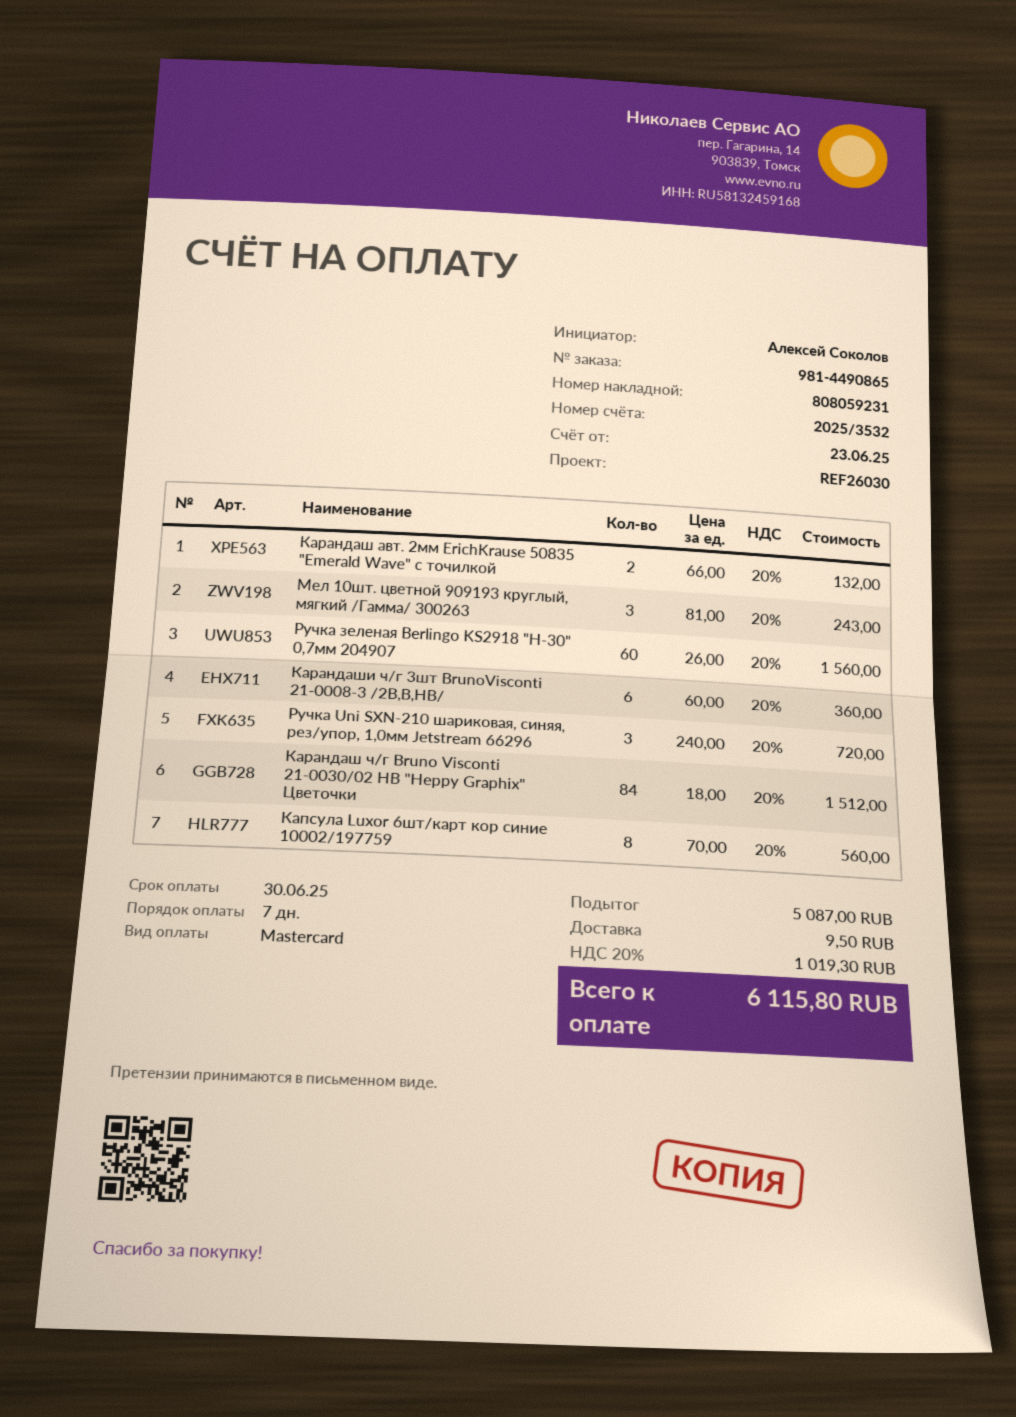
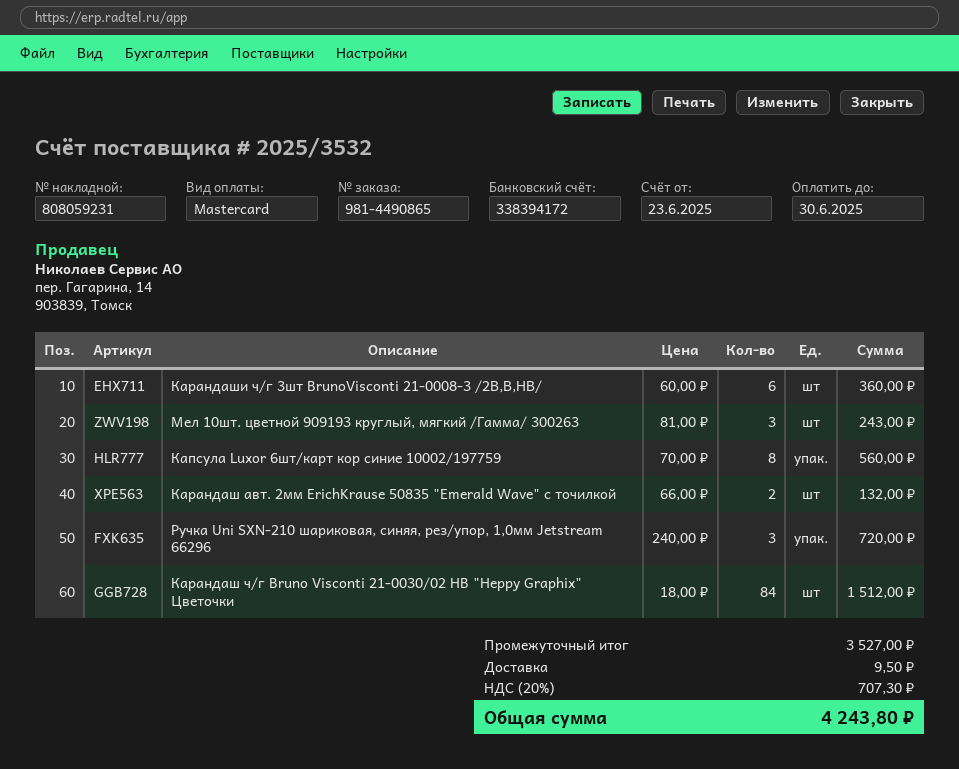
Ручка зеленая Berlingo KS2918 "H-30" 0,7мм 204907: 60 x 26.00 = 1560.00 -> none
subtotal: 5087.00 -> 3527.00
tax: 20% = 1019.30 -> 20% = 707.30
total: 6115.80 -> 4243.80

